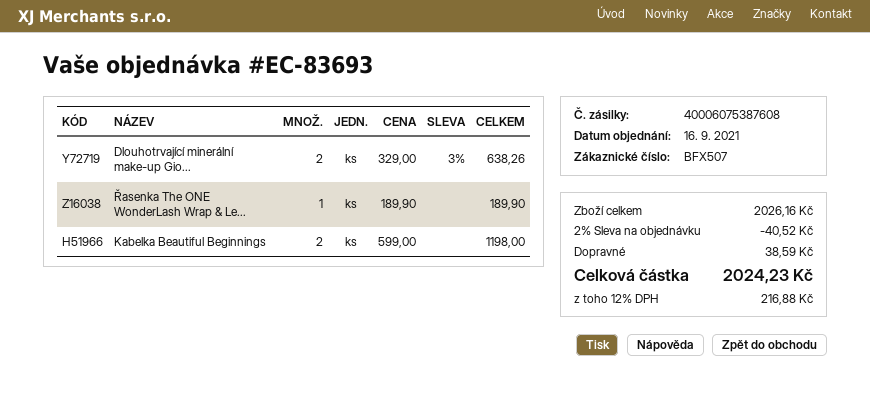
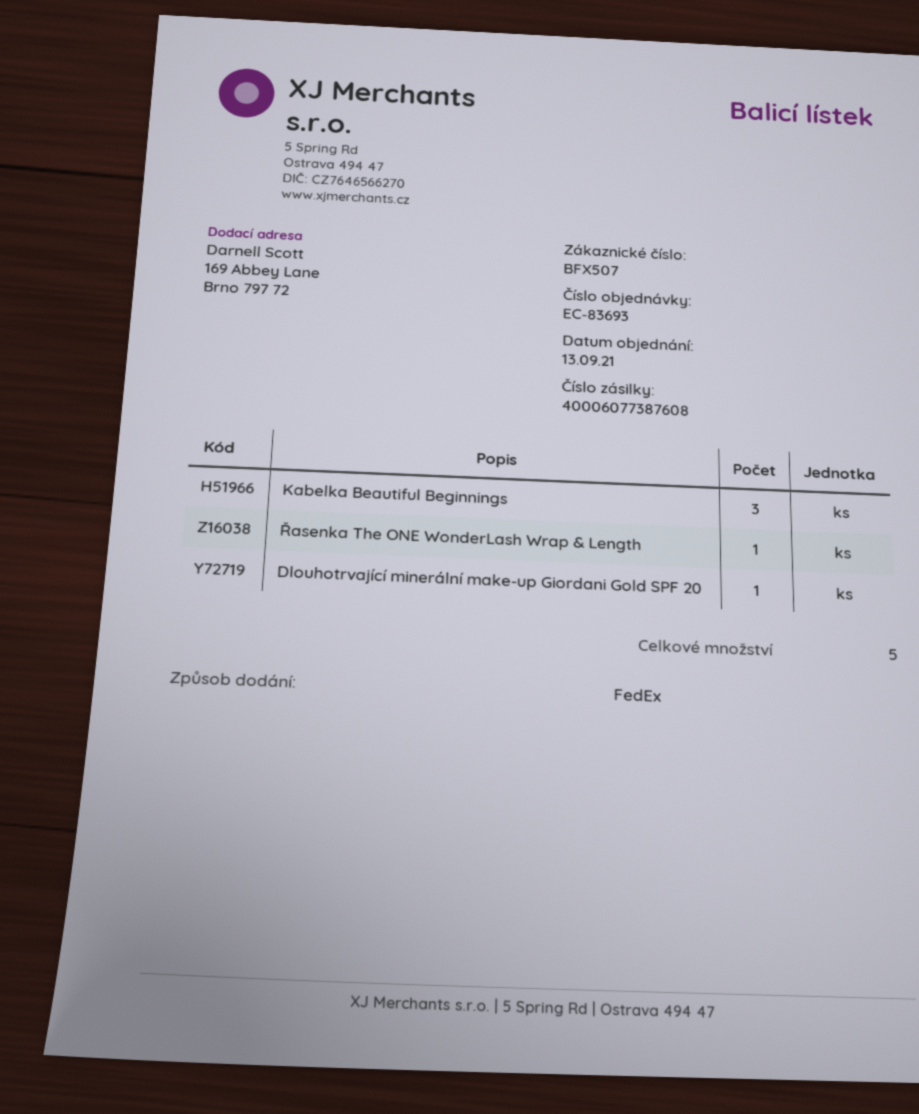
order date: 2021-09-16 -> 2021-09-13
tracking number: 40006075387608 -> 40006077387608
Dlouhotrvající minerální make-up Gio...: 2 -> 1
Kabelka Beautiful Beginnings: 2 -> 3

